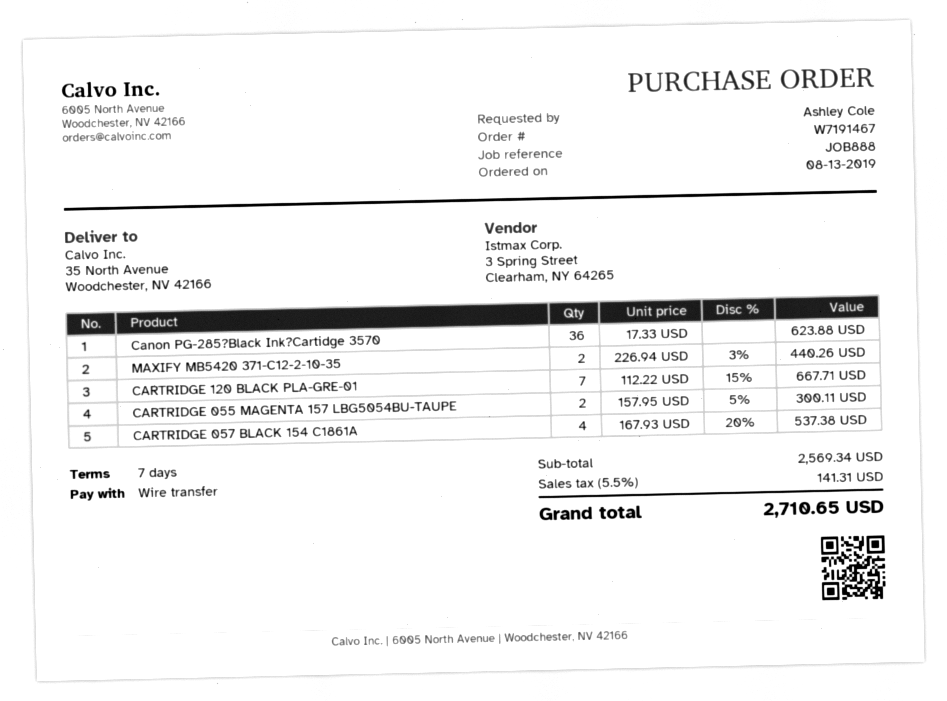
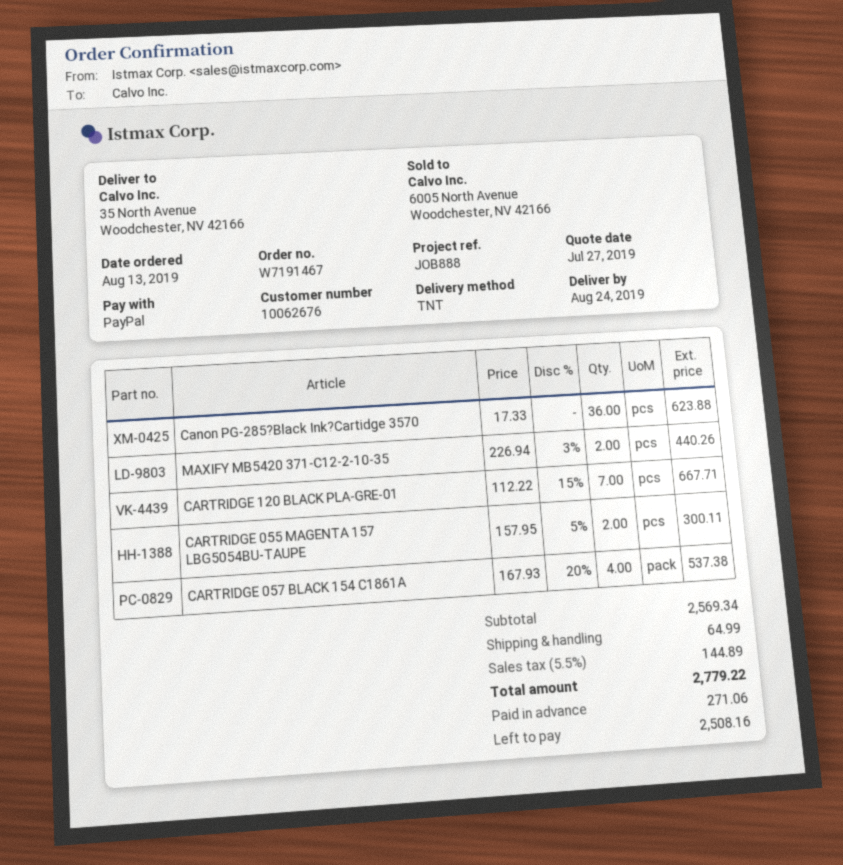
payment method: bank transfer -> PayPal
shipping: none -> 64.99
tax: 5.5% = 141.31 -> 5.5% = 144.89
total: 2710.65 -> 2779.22

